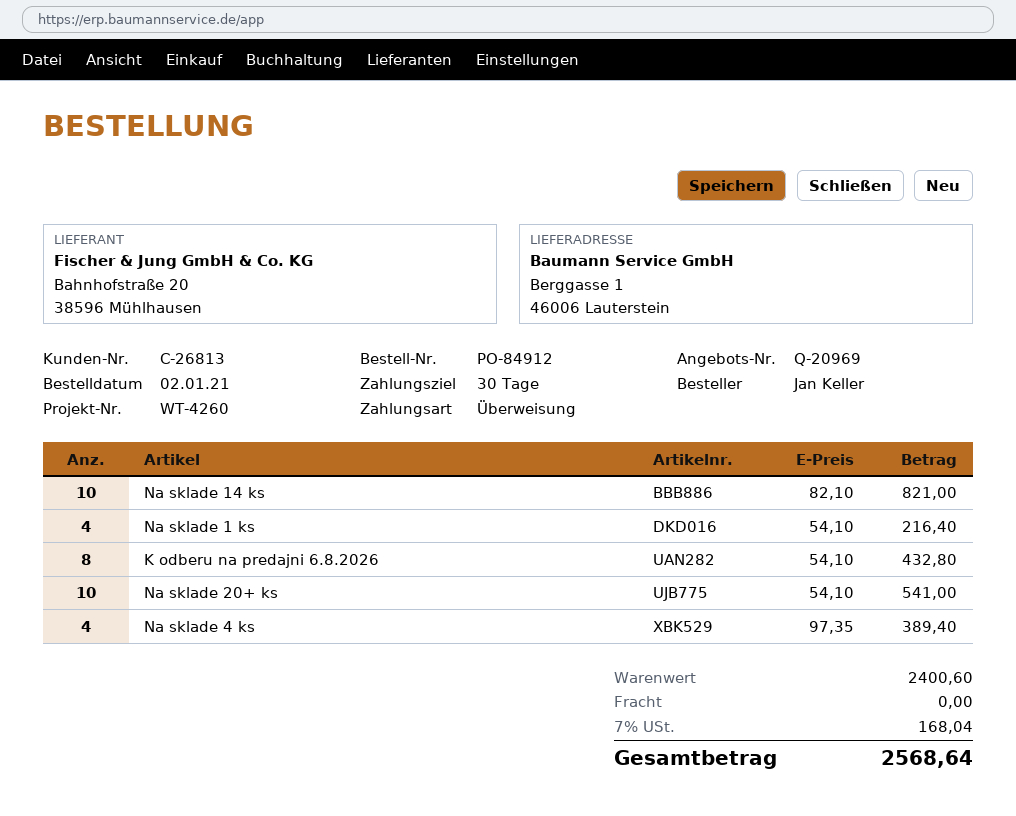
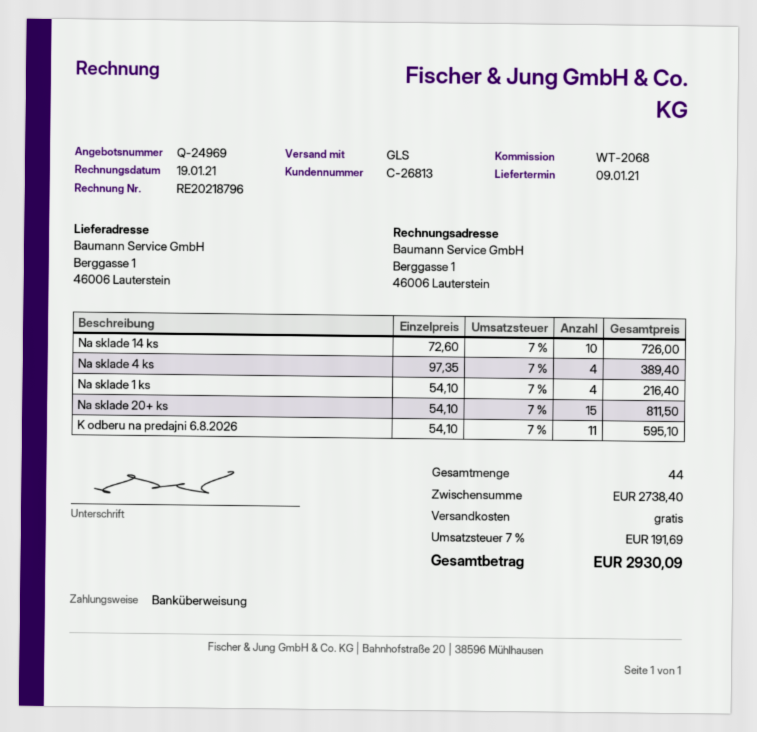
quote number: Q-20969 -> Q-24969
reference: WT-4260 -> WT-2068
Na sklade 14 ks: 10 x 82.10 = 821.00 -> 10 x 72.60 = 726.00
K odberu na predajni 6.8.2026: 8 x 54.10 = 432.80 -> 11 x 54.10 = 595.10
Na sklade 20+ ks: 10 x 54.10 = 541.00 -> 15 x 54.10 = 811.50
subtotal: 2400.60 -> 2738.40
tax: 7% = 168.04 -> 7% = 191.69
total: 2568.64 -> 2930.09

